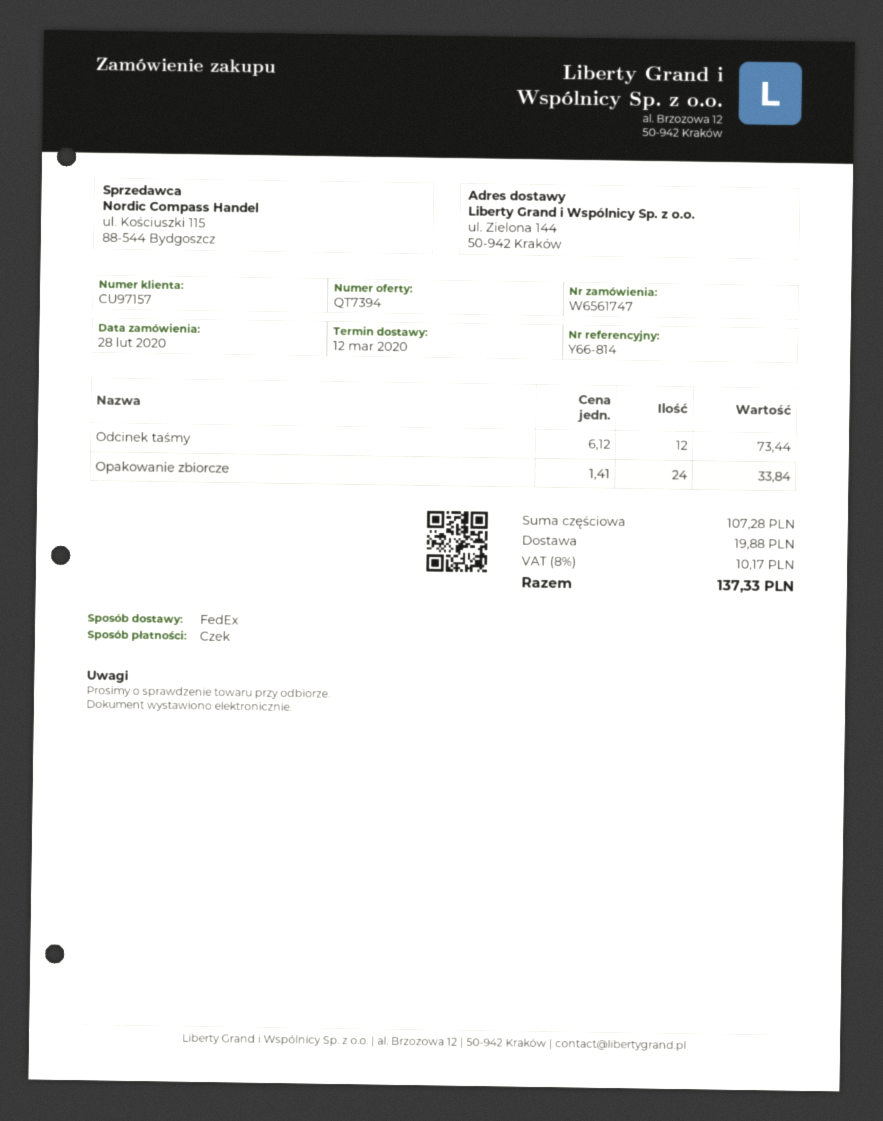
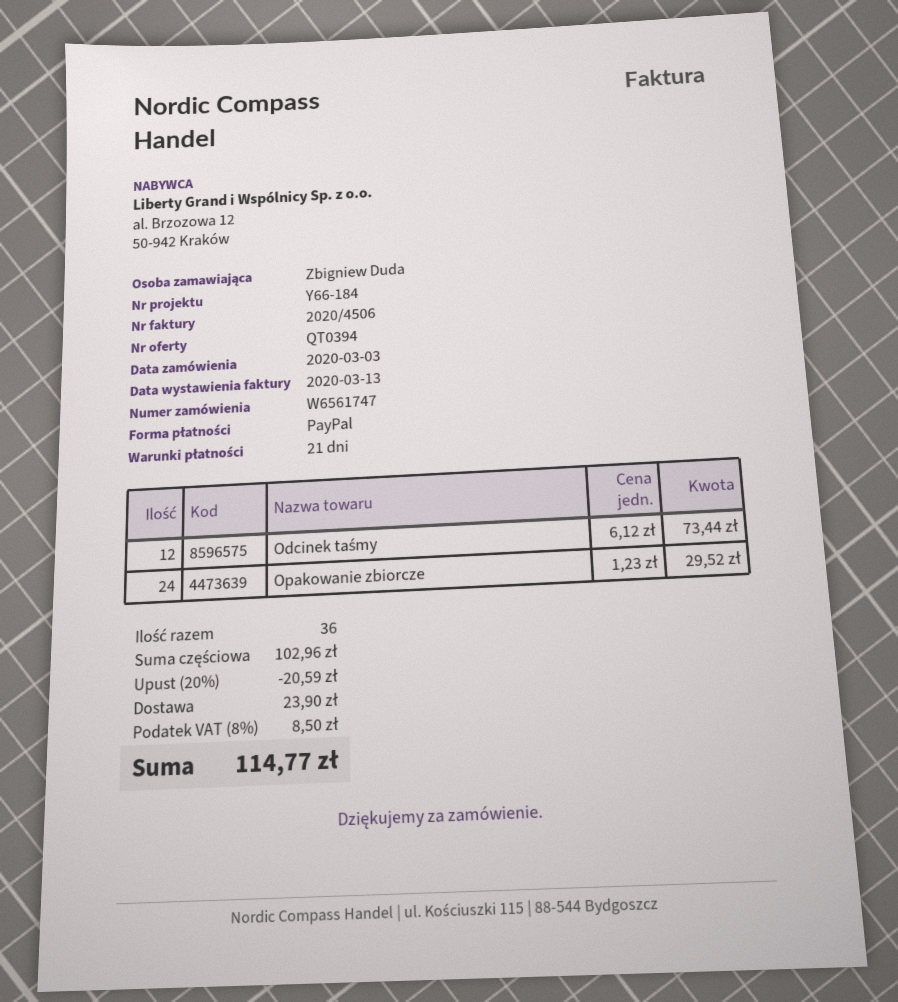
quote number: QT7394 -> QT0394
order date: 2020-02-28 -> 2020-03-03
reference: Y66-814 -> Y66-184
payment method: cheque -> PayPal
Opakowanie zbiorcze: 24 x 1.41 = 33.84 -> 24 x 1.23 = 29.52
subtotal: 107.28 -> 102.96
discount: none -> 20% = 20.59
shipping: 19.88 -> 23.90
tax: 8% = 10.17 -> 8% = 8.50
total: 137.33 -> 114.77

